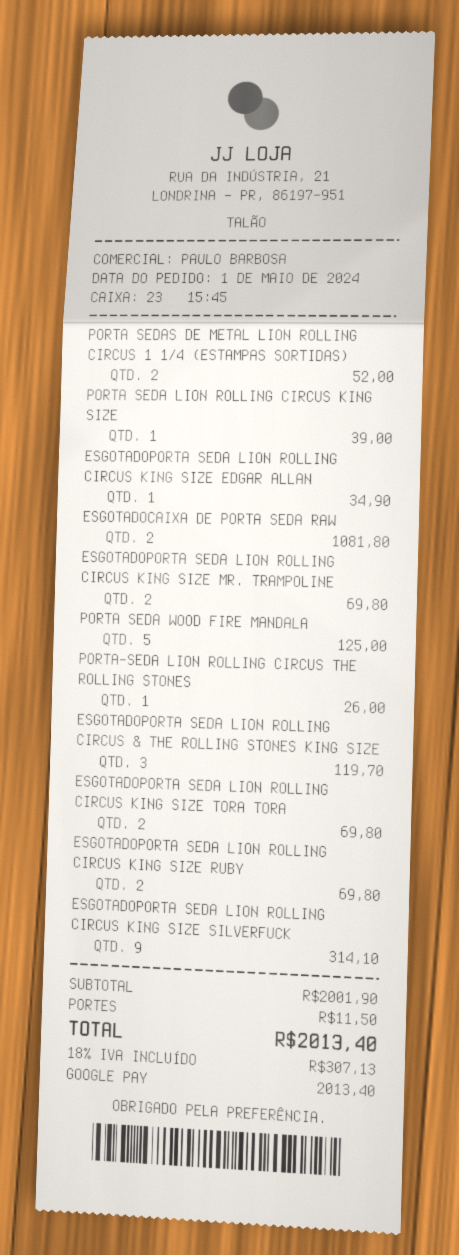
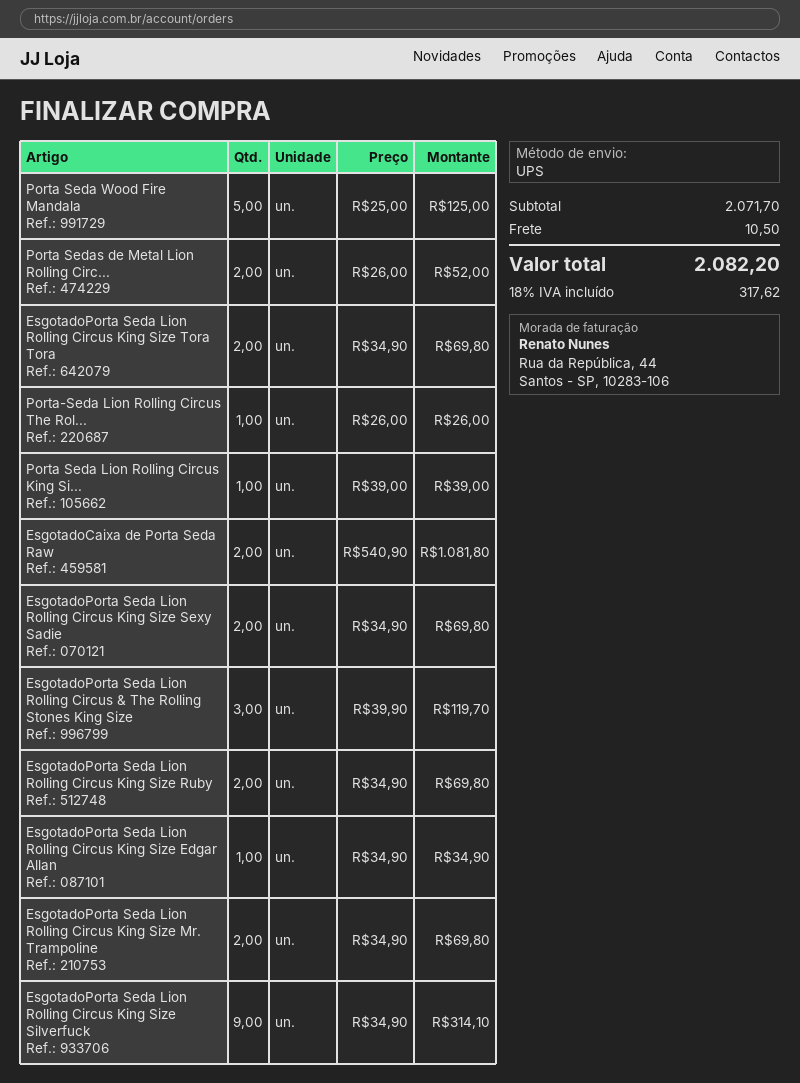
EsgotadoPorta Seda Lion Rolling Circus King Size Sexy Sadie: none -> 2 for 69.80
subtotal: 2001.90 -> 2071.70
shipping: 11.50 -> 10.50
tax: 18% = 307.13 -> 18% = 317.62
total: 2013.40 -> 2082.20

